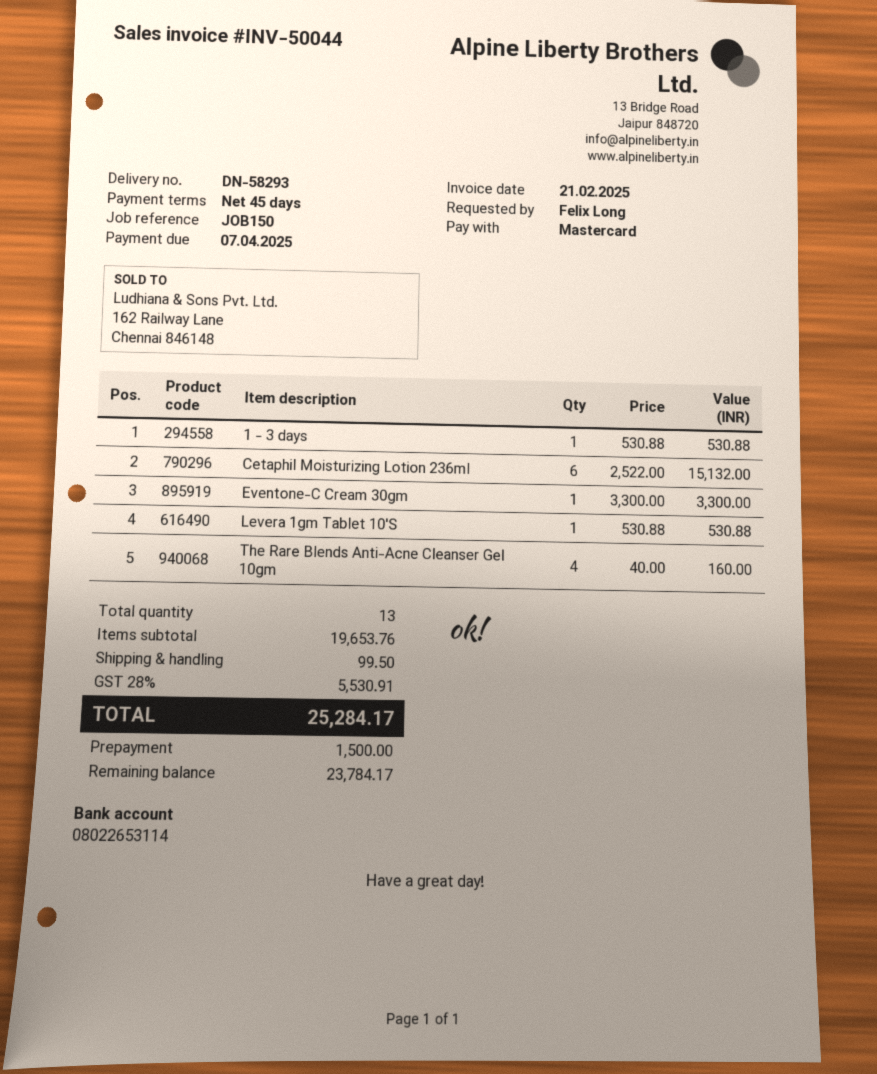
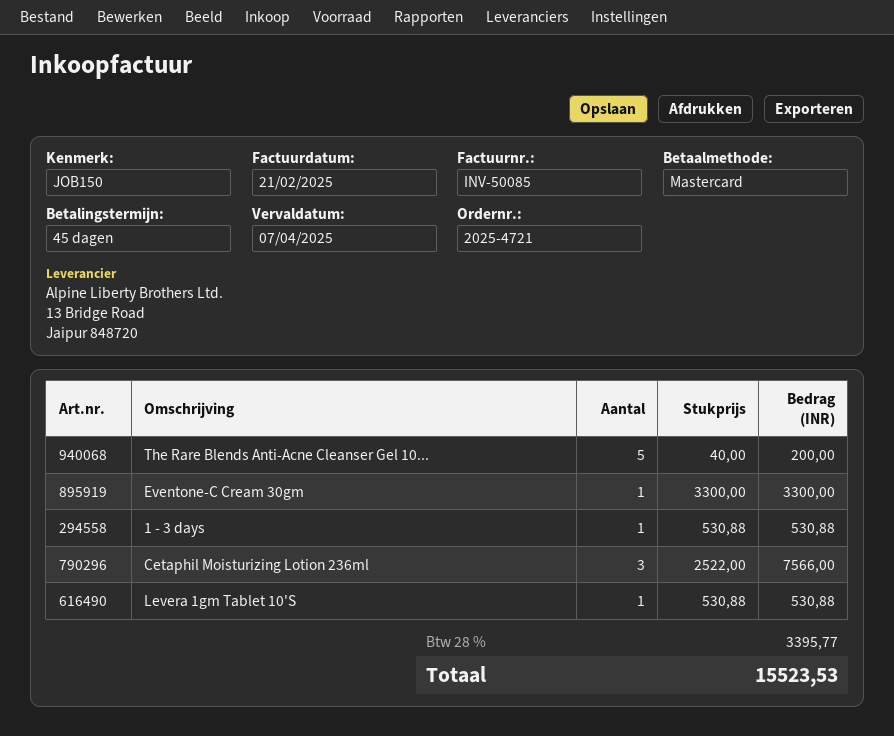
invoice number: INV-50044 -> INV-50085
Cetaphil Moisturizing Lotion 236ml: 6 x 2522.00 = 15132.00 -> 3 x 2522.00 = 7566.00
The Rare Blends Anti-Acne Cleanser Gel 10gm: 4 x 40.00 = 160.00 -> 5 x 40.00 = 200.00
shipping: 99.50 -> none
tax: 28% = 5530.91 -> 28% = 3395.77
total: 25284.17 -> 15523.53

